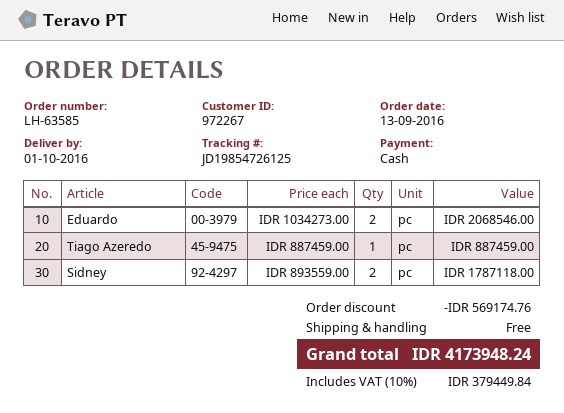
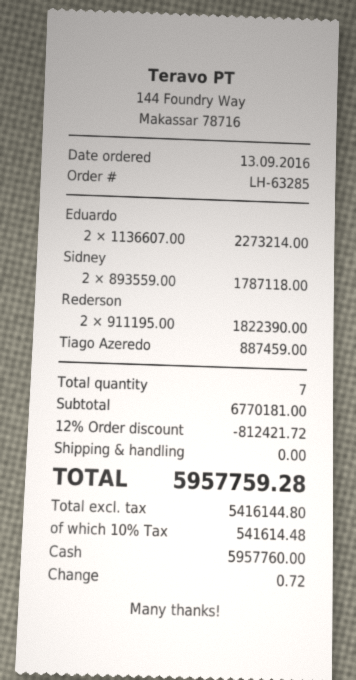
order number: LH-63585 -> LH-63285
Eduardo: 2 x 1034273.00 = 2068546.00 -> 2 x 1136607.00 = 2273214.00
Rederson: none -> 2 x 911195.00 = 1822390.00
discount: 569174.76 -> 812421.72
tax: 10% = 379449.84 -> 10% = 541614.48
total: 4173948.24 -> 5957759.28

